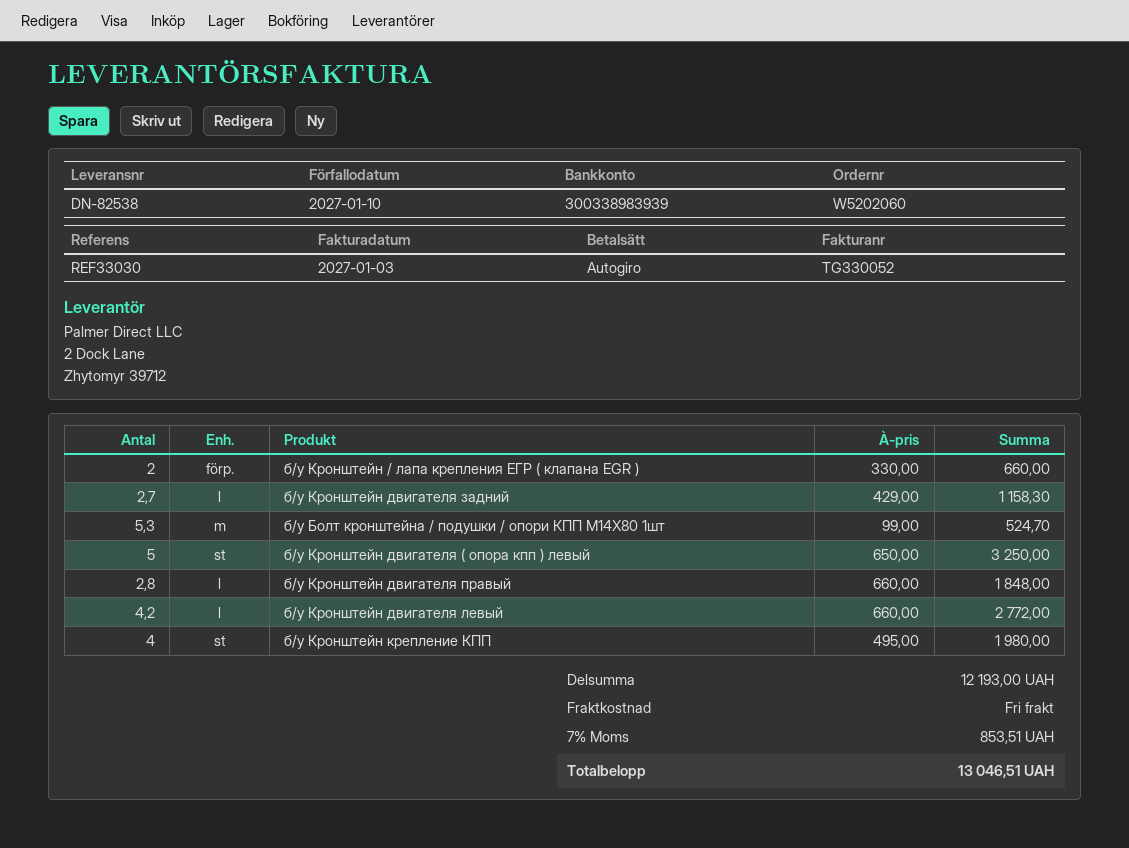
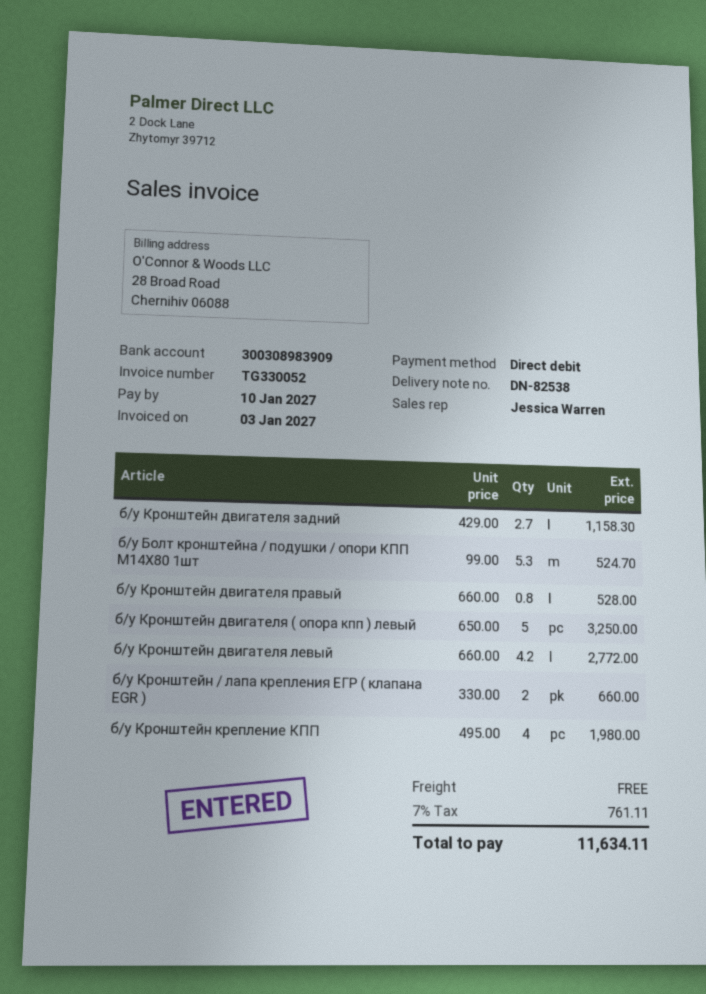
bank account: 300338983939 -> 300308983909
б/у Кронштейн двигателя правый: 2.8 x 660.00 = 1848.00 -> 0.8 x 660.00 = 528.00
tax: 7% = 853.51 -> 7% = 761.11
total: 13046.51 -> 11634.11

